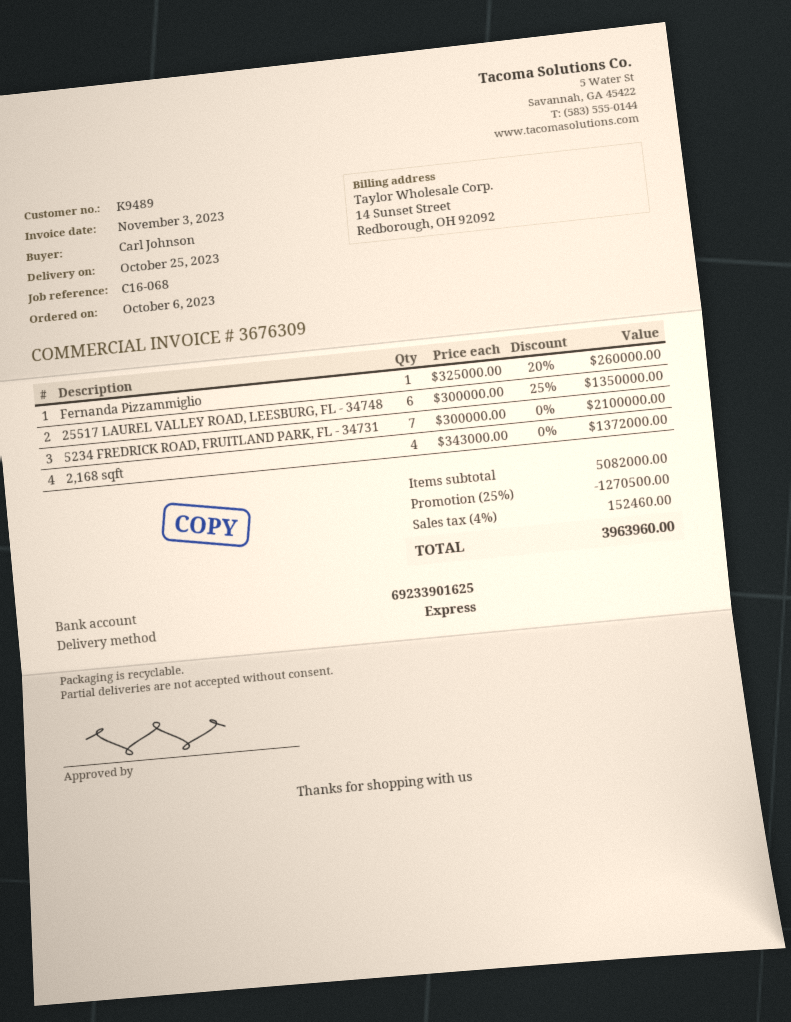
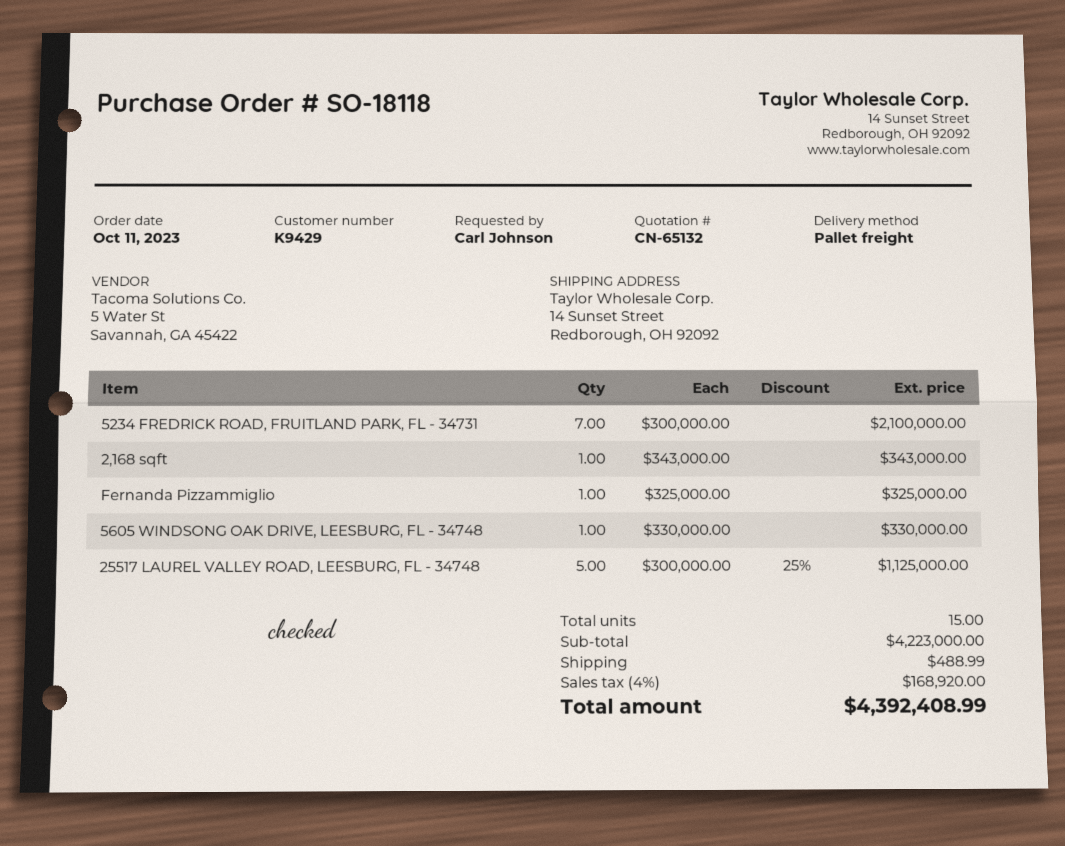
order date: 2023-10-06 -> 2023-10-11
customer number: K9489 -> K9429
shipping method: express -> pallet freight
Fernanda Pizzammiglio: 1 x 325000.00 - 20% = 260000.00 -> 1 x 325000.00 = 325000.00
25517 LAUREL VALLEY ROAD, LEESBURG, FL - 34748: 6 x 300000.00 - 25% = 1350000.00 -> 5 x 300000.00 - 25% = 1125000.00
2,168 sqft: 4 x 343000.00 = 1372000.00 -> 1 x 343000.00 = 343000.00
5605 WINDSONG OAK DRIVE, LEESBURG, FL - 34748: none -> 1 x 330000.00 = 330000.00
subtotal: 5082000.00 -> 4223000.00
discount: 25% = 1270500.00 -> none
shipping: none -> 488.99
tax: 4% = 152460.00 -> 4% = 168920.00
total: 3963960.00 -> 4392408.99

